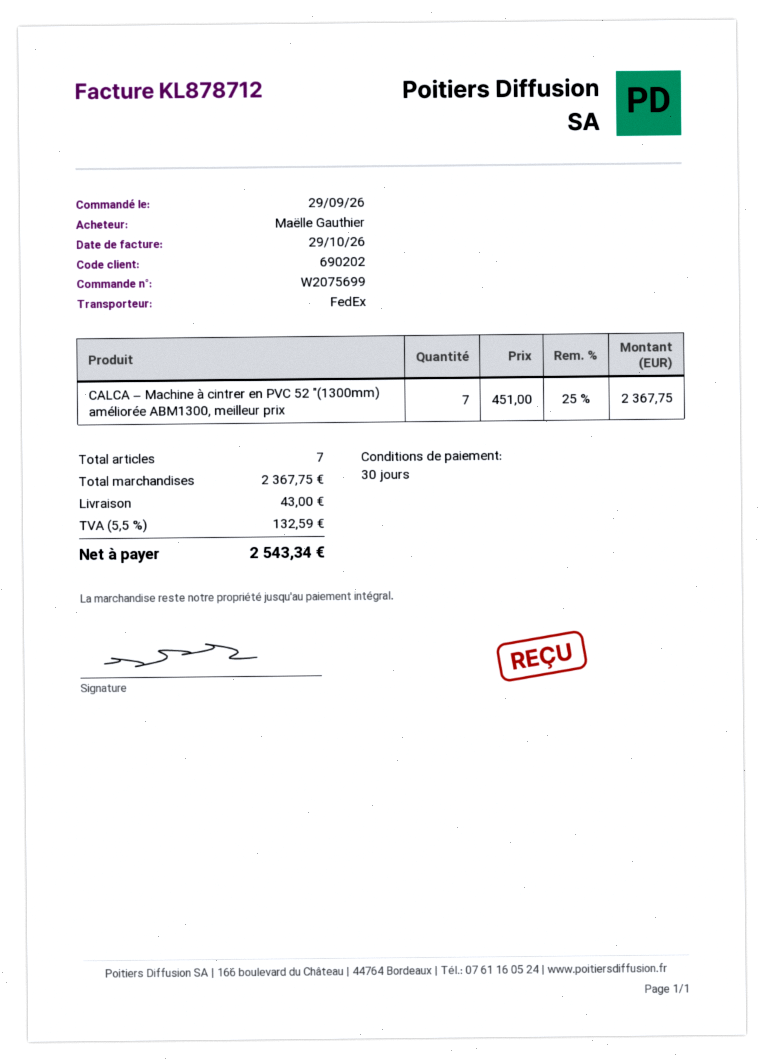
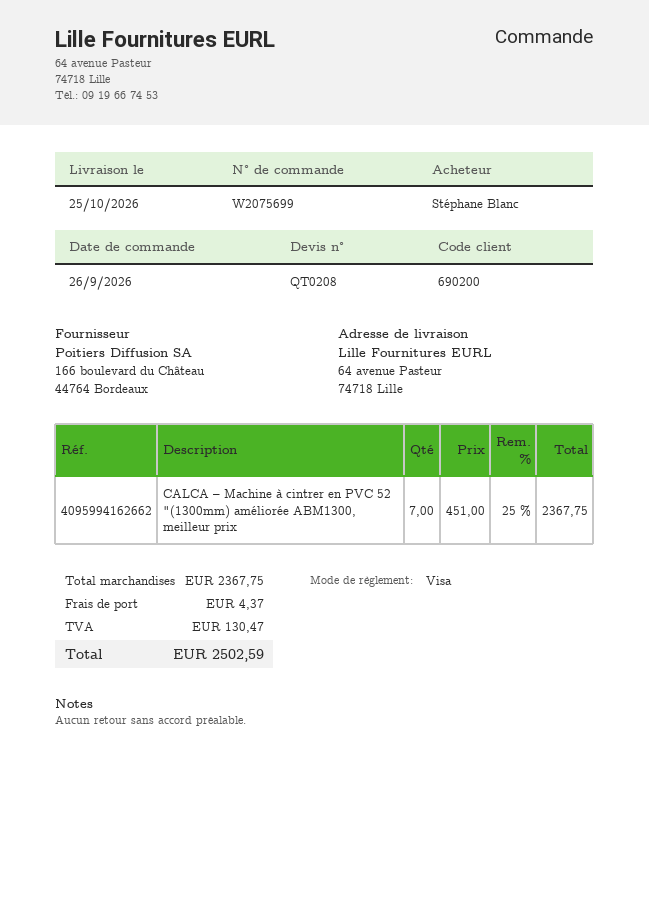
order date: 2026-09-29 -> 2026-09-26
customer number: 690202 -> 690200
ordered by: Maëlle Gauthier -> Stéphane Blanc
shipping: 43.00 -> 4.37
tax: 132.59 -> 130.47
total: 2543.34 -> 2502.59

